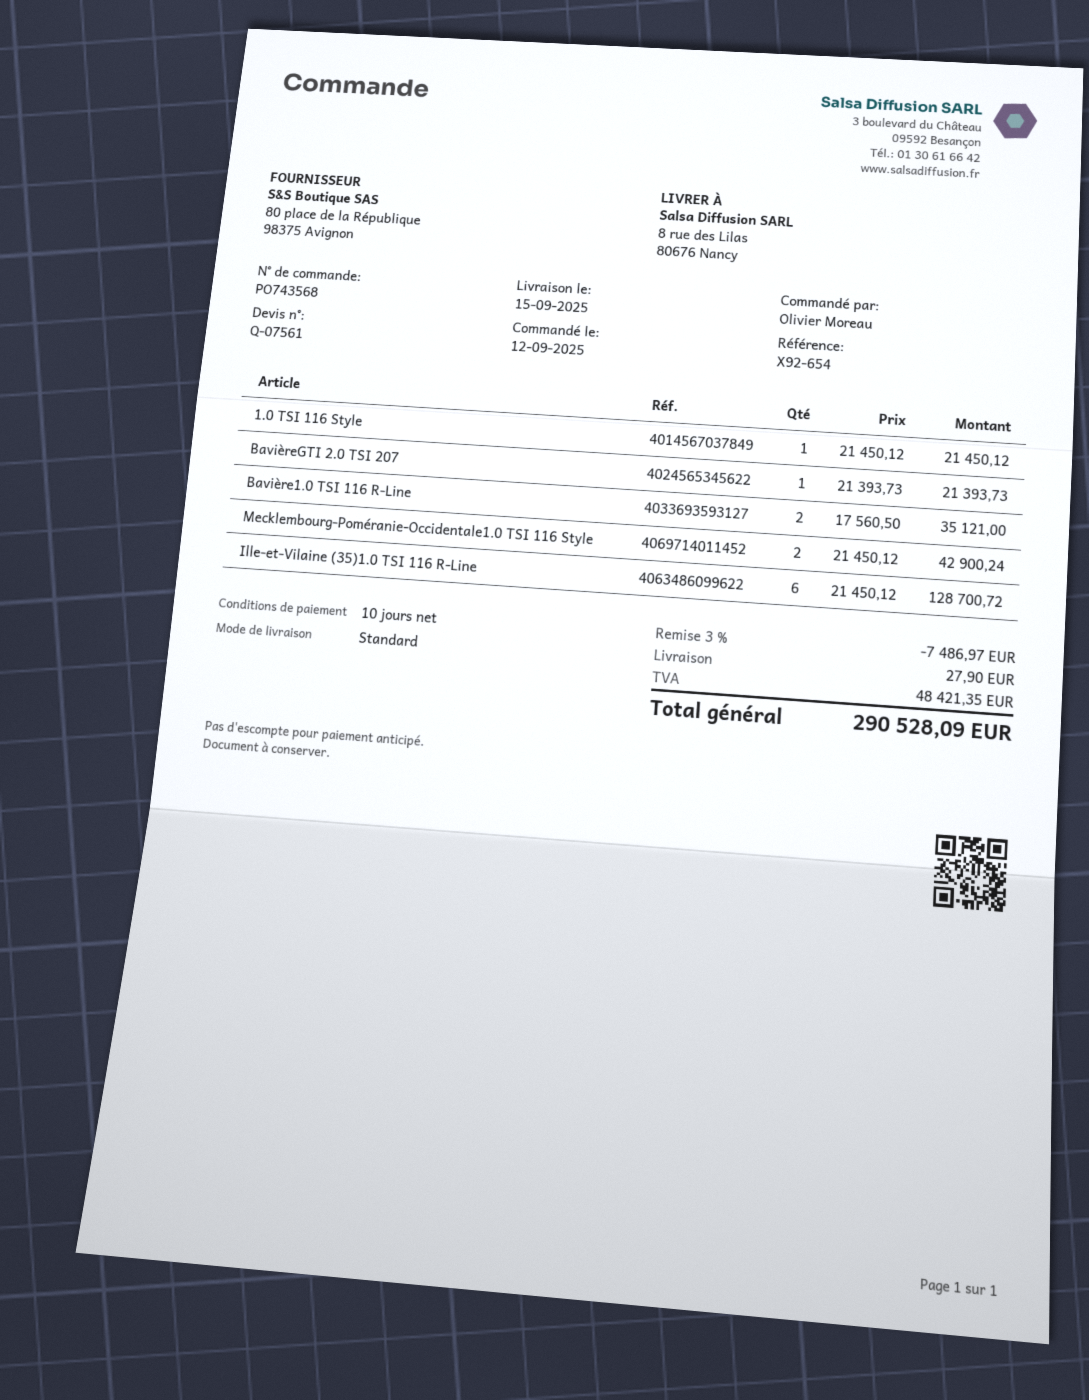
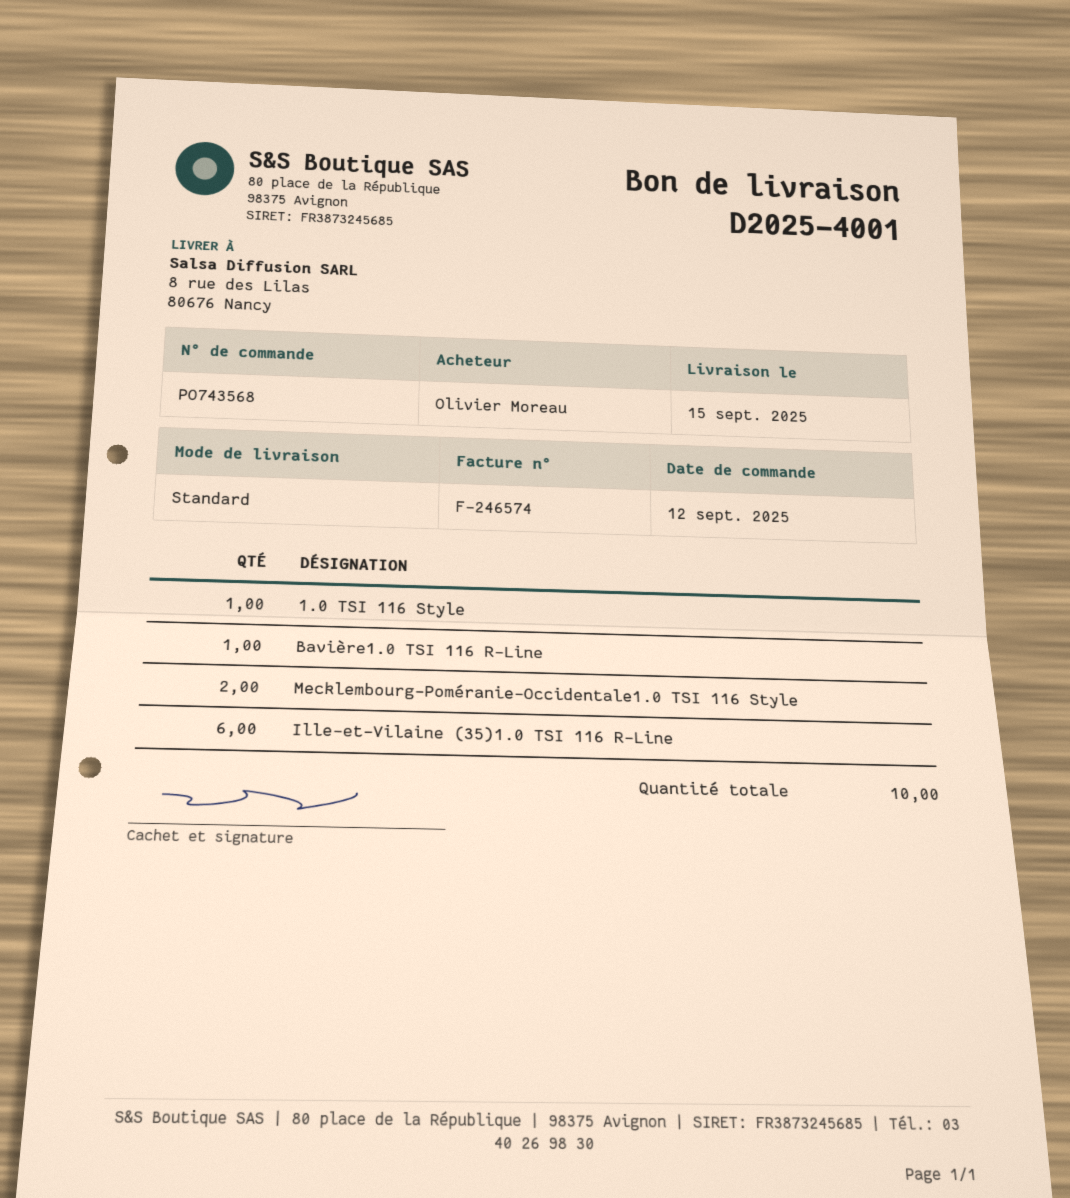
BavièreGTI 2.0 TSI 207: 1 -> none
Bavière1.0 TSI 116 R-Line: 2 -> 1

